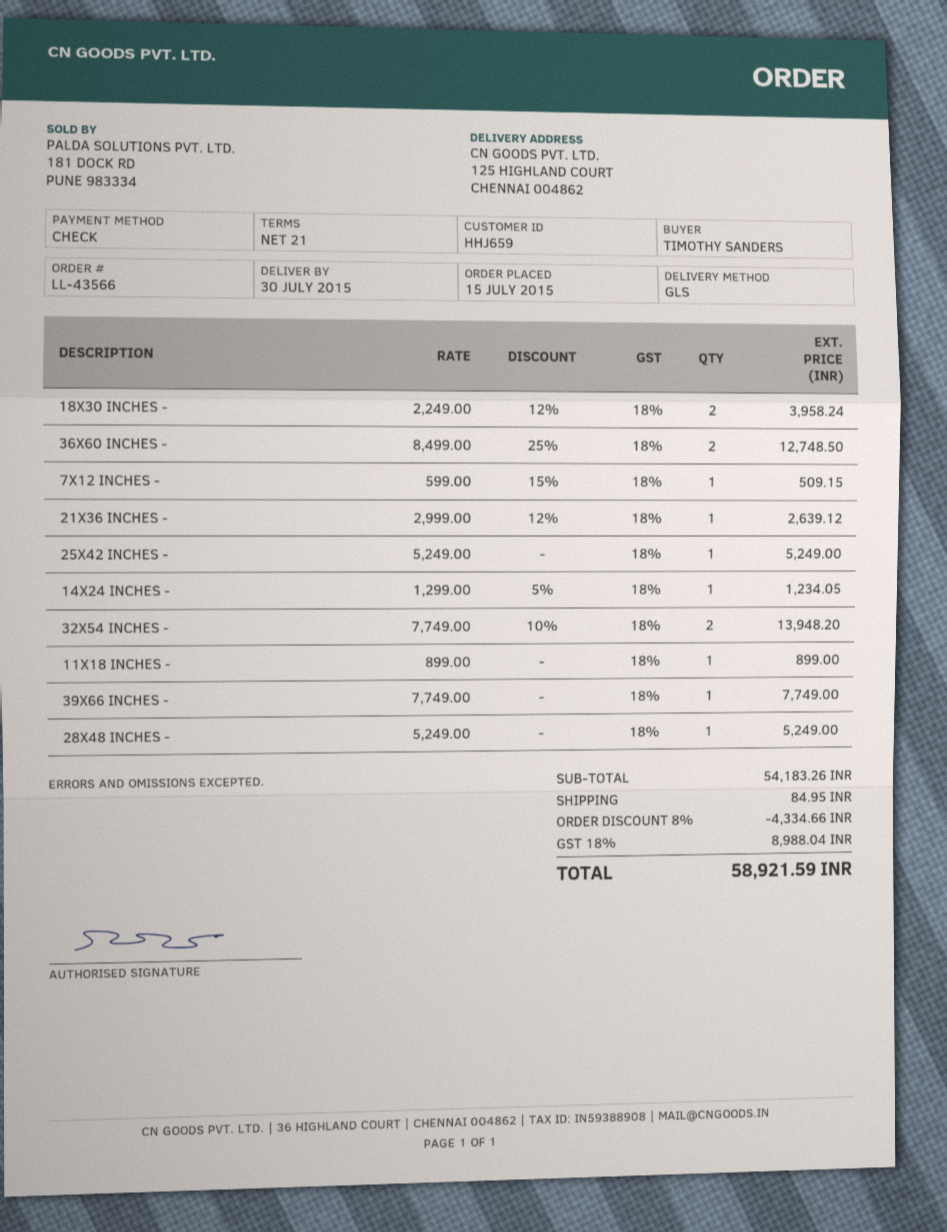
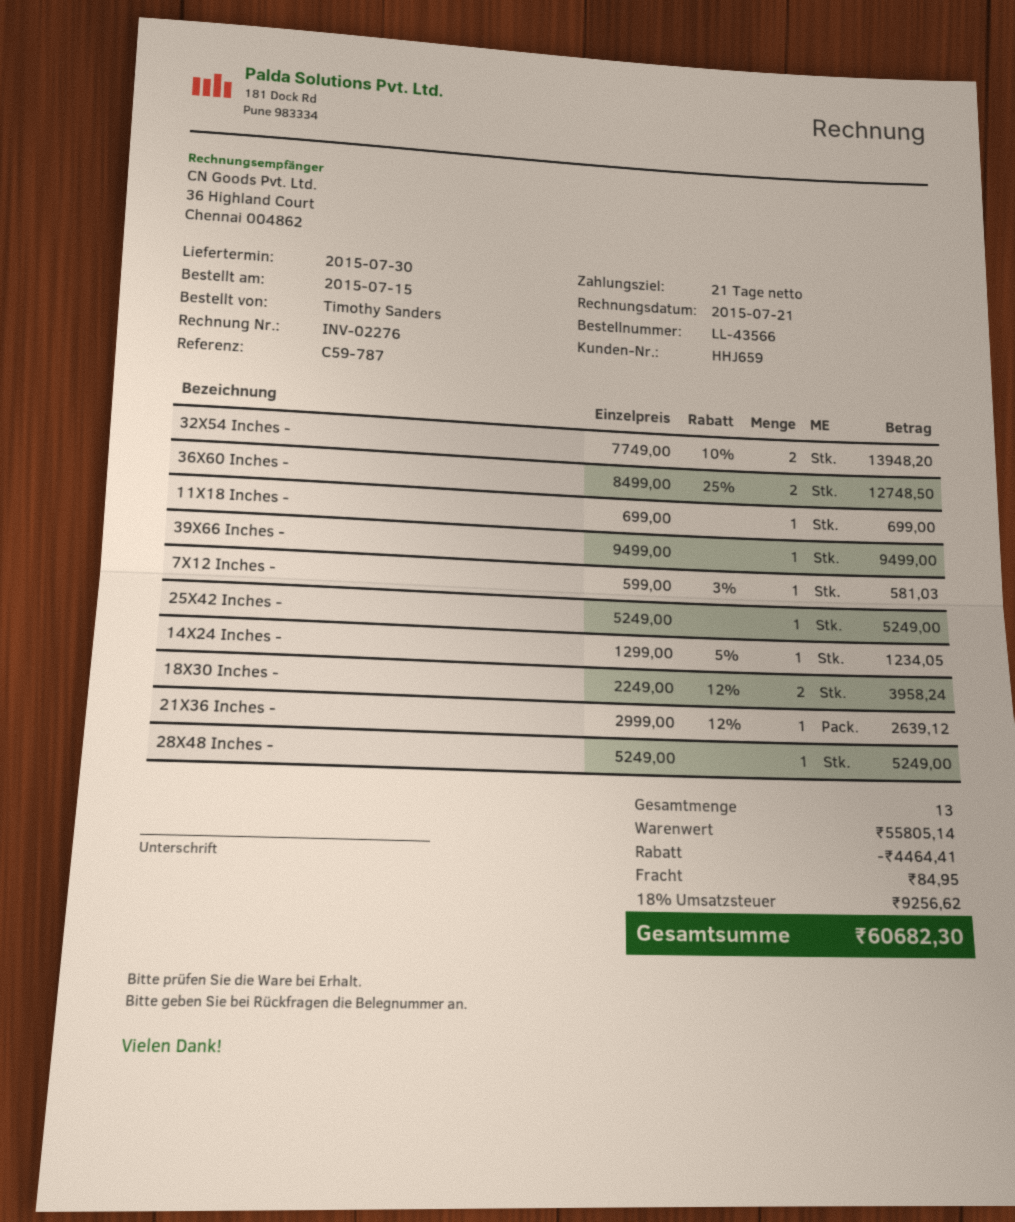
7X12 INCHES -: 1 x 599.00 - 15% = 509.15 -> 1 x 599.00 - 3% = 581.03
11X18 INCHES -: 1 x 899.00 = 899.00 -> 1 x 699.00 = 699.00
39X66 INCHES -: 1 x 7749.00 = 7749.00 -> 1 x 9499.00 = 9499.00
subtotal: 54183.26 -> 55805.14
discount: 4334.66 -> 4464.41
tax: 18% = 8988.04 -> 18% = 9256.62
total: 58921.59 -> 60682.30

